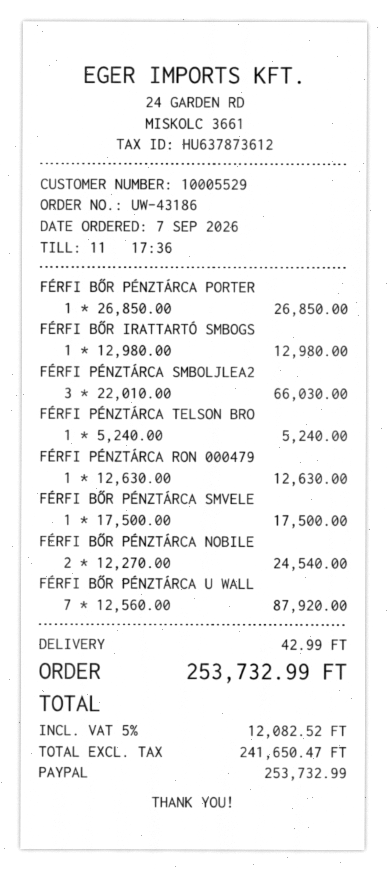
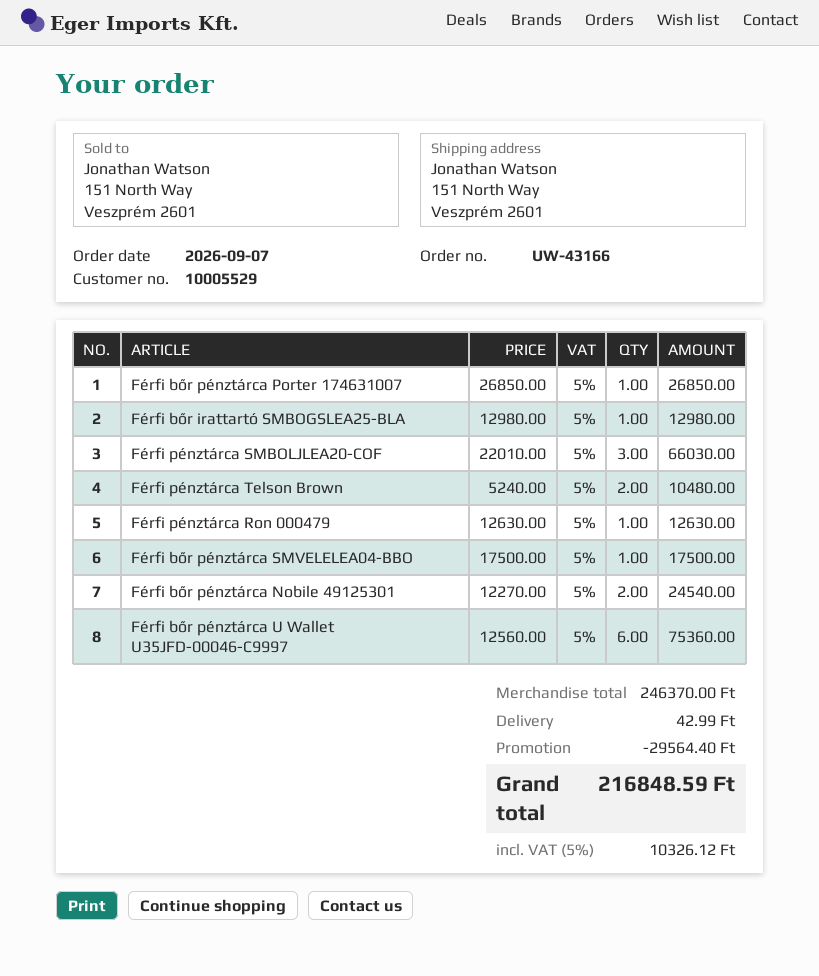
order number: UW-43186 -> UW-43166
FÉRFI PÉNZTÁRCA TELSON BRO: 1 x 5240.00 = 5240.00 -> 2 x 5240.00 = 10480.00
FÉRFI BŐR PÉNZTÁRCA U WALL: 7 x 12560.00 = 87920.00 -> 6 x 12560.00 = 75360.00
discount: none -> 29564.40
tax: 5% = 12082.52 -> 5% = 10326.12
total: 253732.99 -> 216848.59

